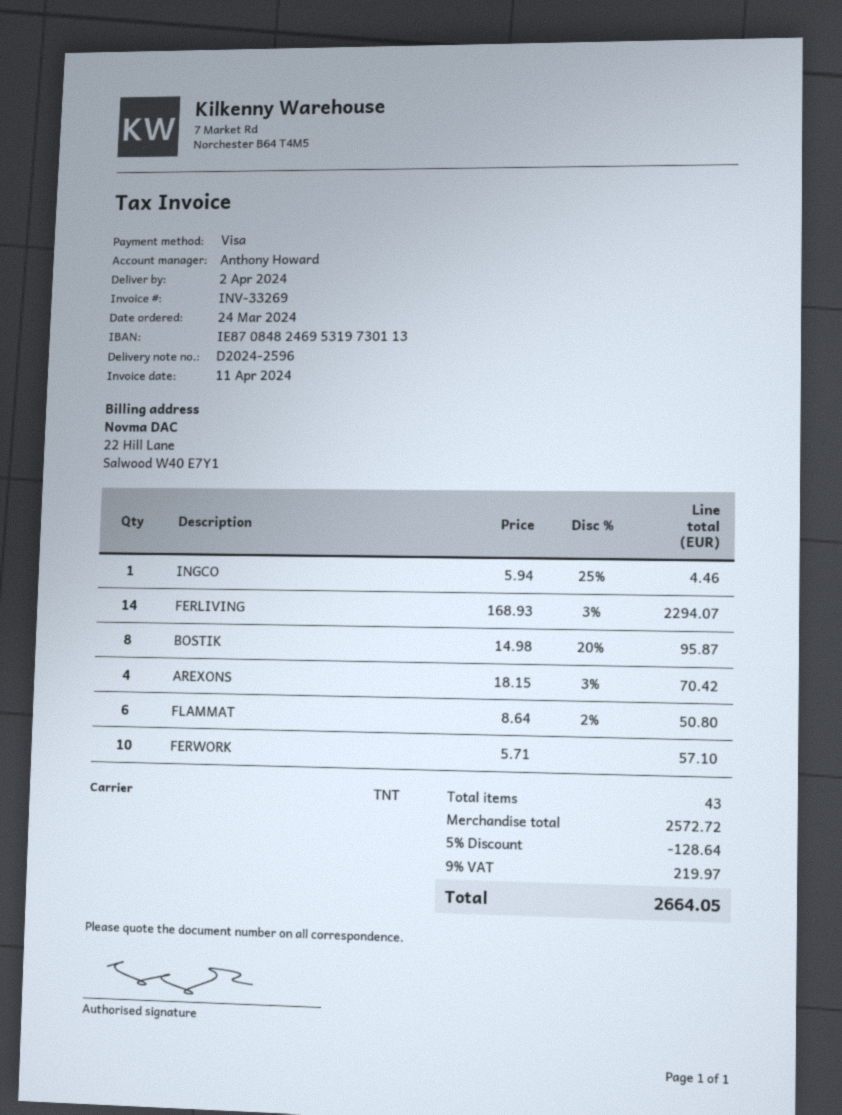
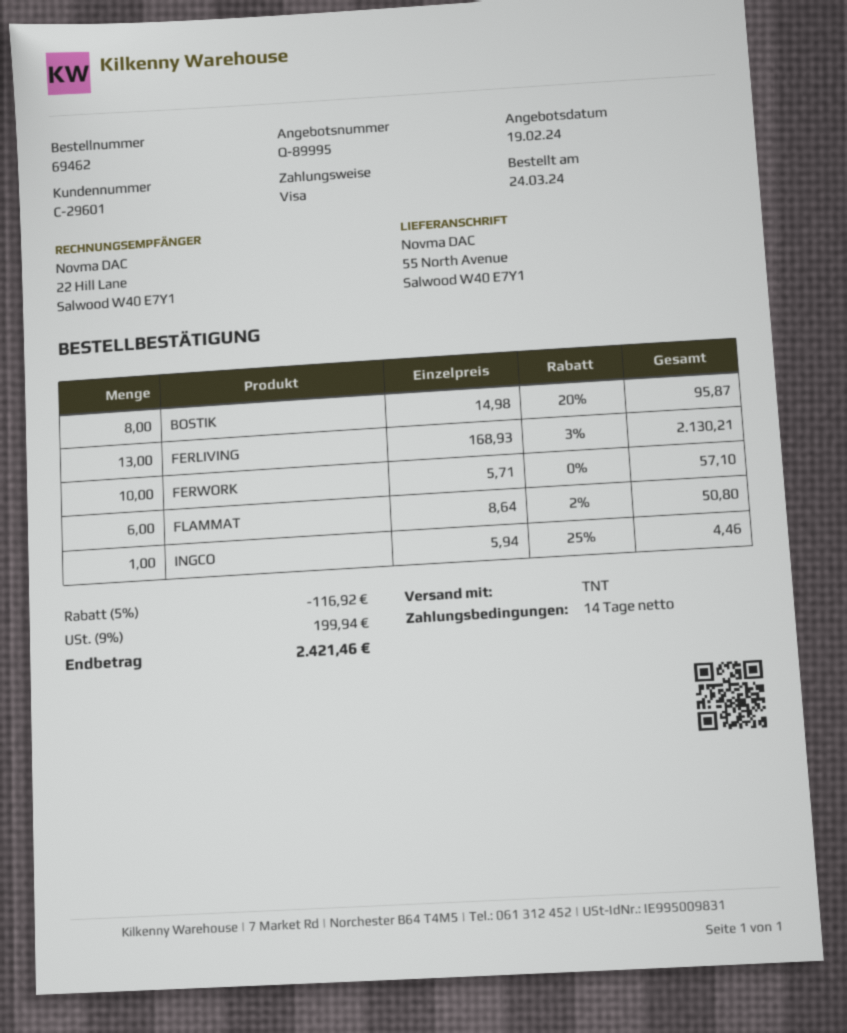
FERLIVING: 14 x 168.93 - 3% = 2294.07 -> 13 x 168.93 - 3% = 2130.21
AREXONS: 4 x 18.15 - 3% = 70.42 -> none
discount: 5% = 128.64 -> 5% = 116.92
tax: 9% = 219.97 -> 9% = 199.94
total: 2664.05 -> 2421.46

